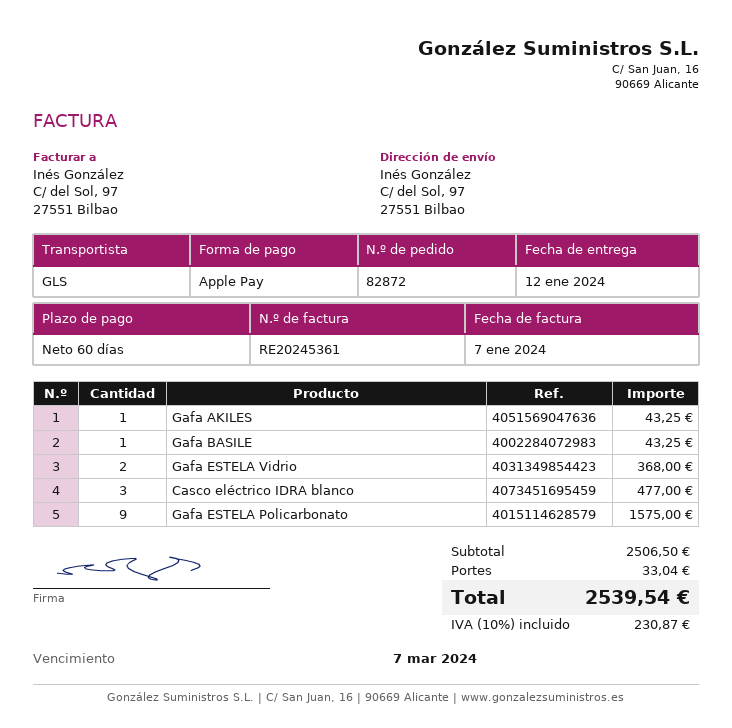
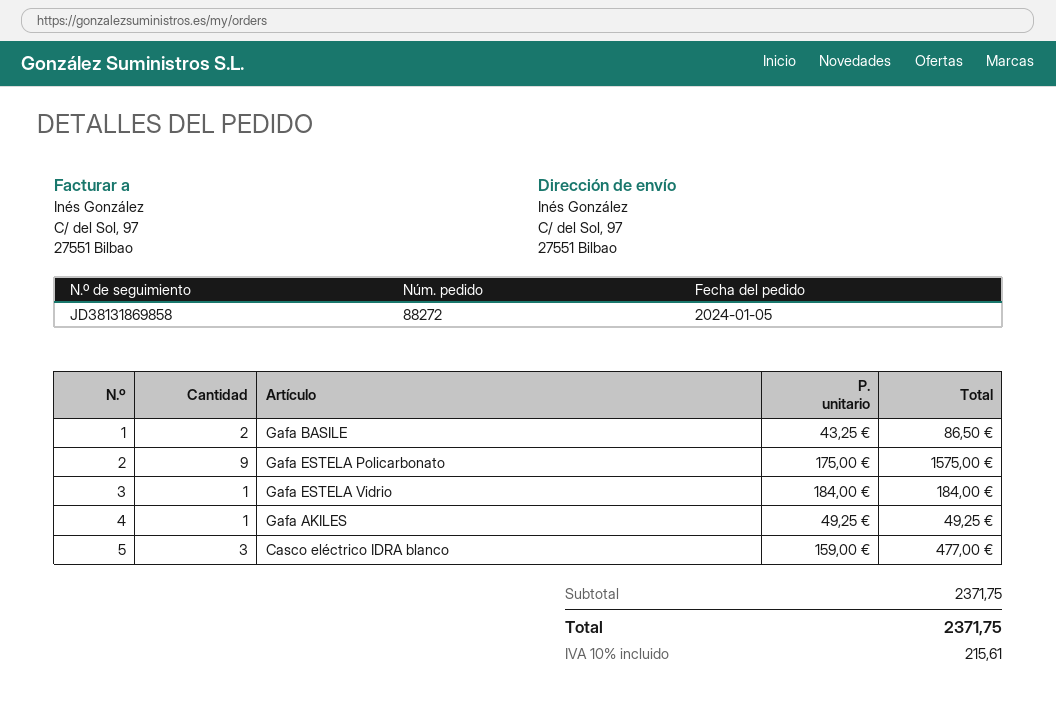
order number: 82872 -> 88272
Gafa AKILES: 1 for 43.25 -> 1 for 49.25
Gafa BASILE: 1 for 43.25 -> 2 for 86.50
Gafa ESTELA Vidrio: 2 for 368.00 -> 1 for 184.00
subtotal: 2506.50 -> 2371.75
shipping: 33.04 -> none
tax: 10% = 230.87 -> 10% = 215.61
total: 2539.54 -> 2371.75

